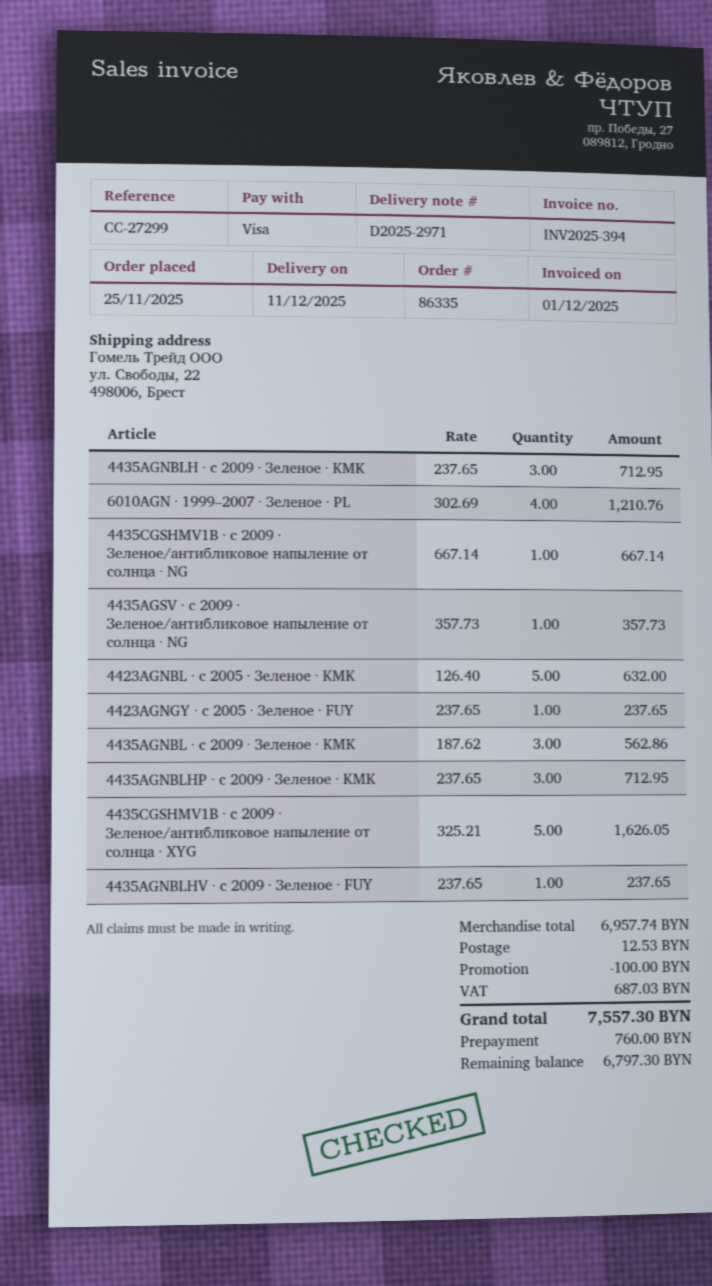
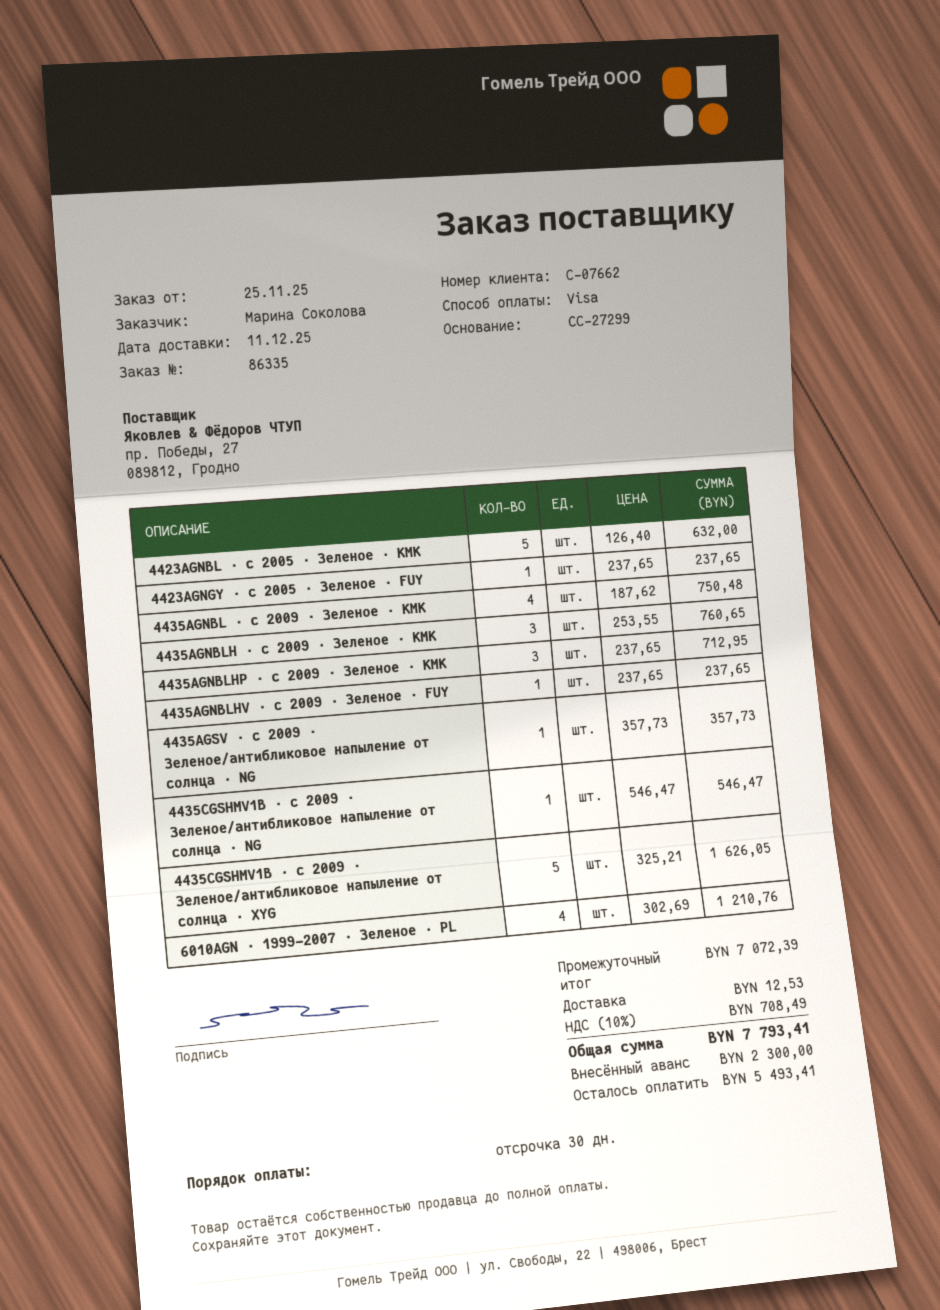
4435AGNBLH · с 2009 · Зеленое · KMK: 3 x 237.65 = 712.95 -> 3 x 253.55 = 760.65
4435CGSHMV1B · с 2009 · Зеленое/антибликовое напыление от солнца · NG: 1 x 667.14 = 667.14 -> 1 x 546.47 = 546.47
4435AGNBL · с 2009 · Зеленое · KMK: 3 x 187.62 = 562.86 -> 4 x 187.62 = 750.48
subtotal: 6957.74 -> 7072.39
discount: 100.00 -> none
tax: 687.03 -> 708.49
total: 7557.30 -> 7793.41
deposit: 760.00 -> 2300.00
balance: 6797.30 -> 5493.41

